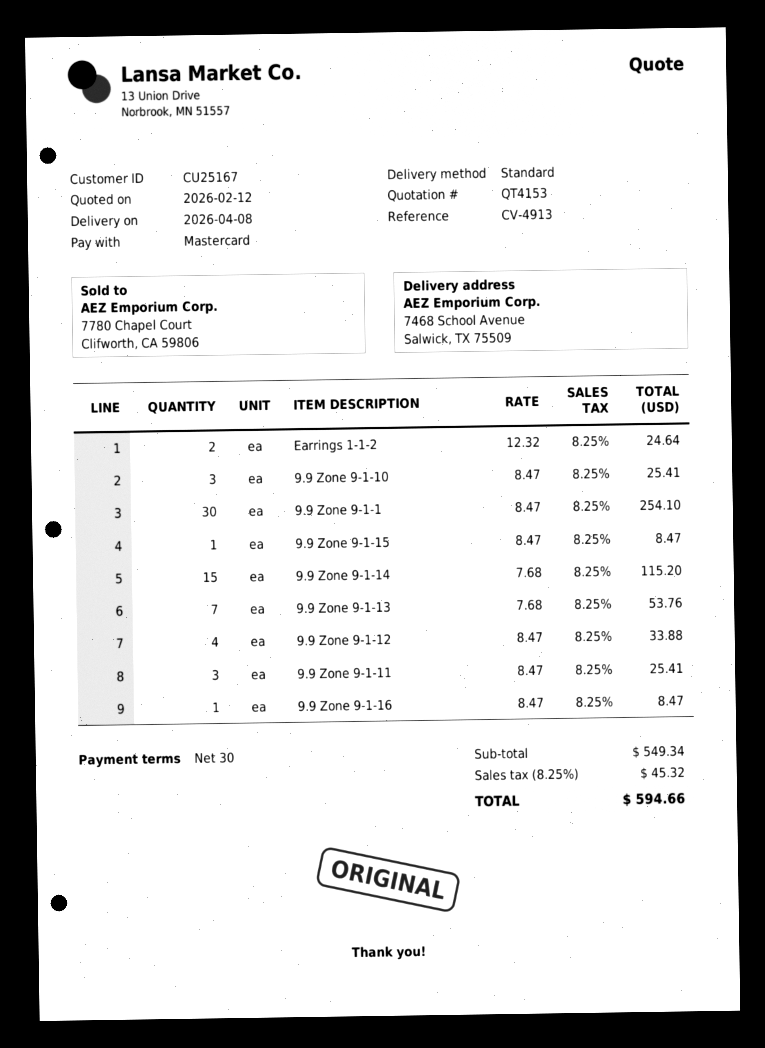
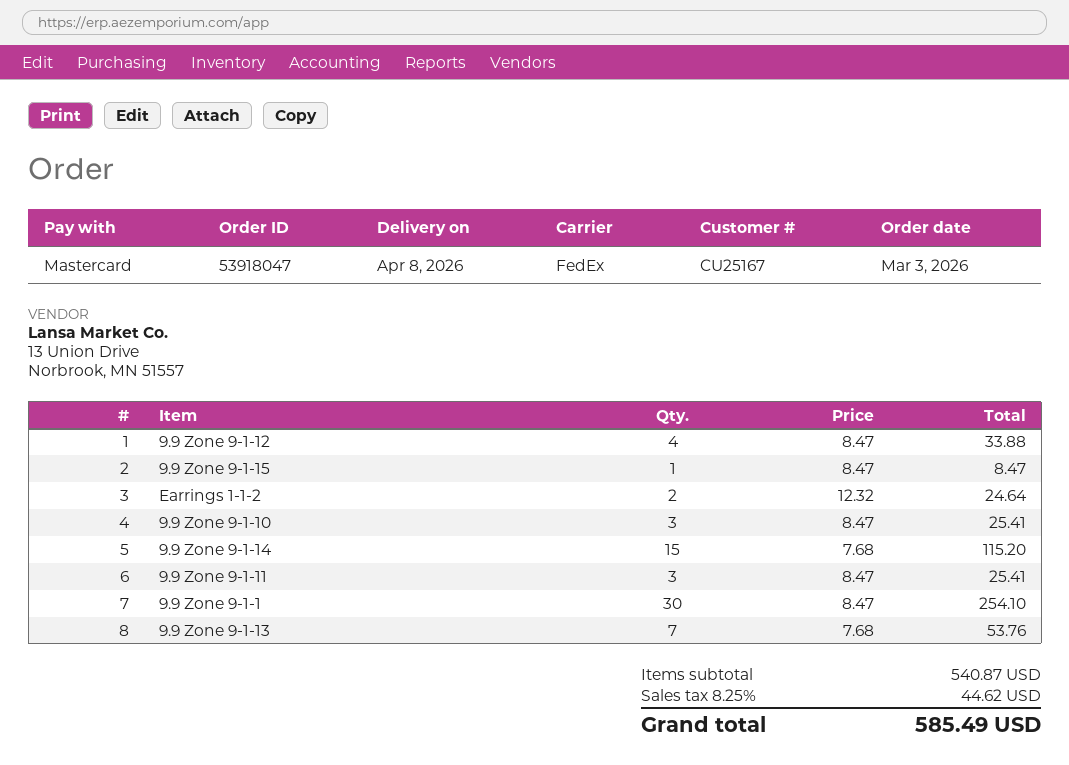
shipping method: standard -> FedEx
9.9 Zone 9-1-16: 1 x 8.47 = 8.47 -> none
subtotal: 549.34 -> 540.87
tax: 8.25% = 45.32 -> 8.25% = 44.62
total: 594.66 -> 585.49

